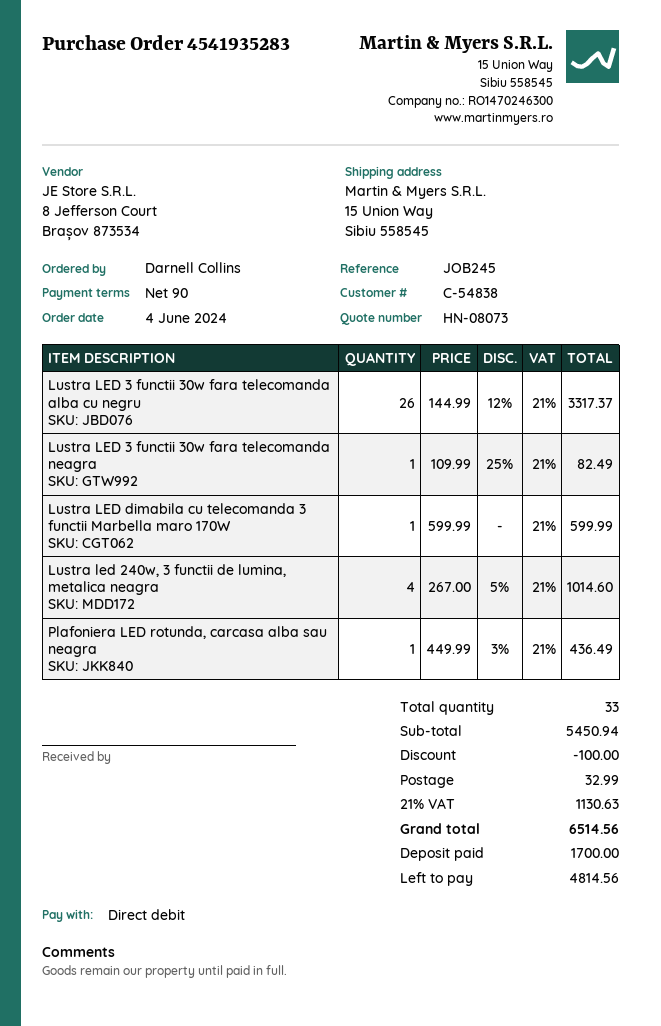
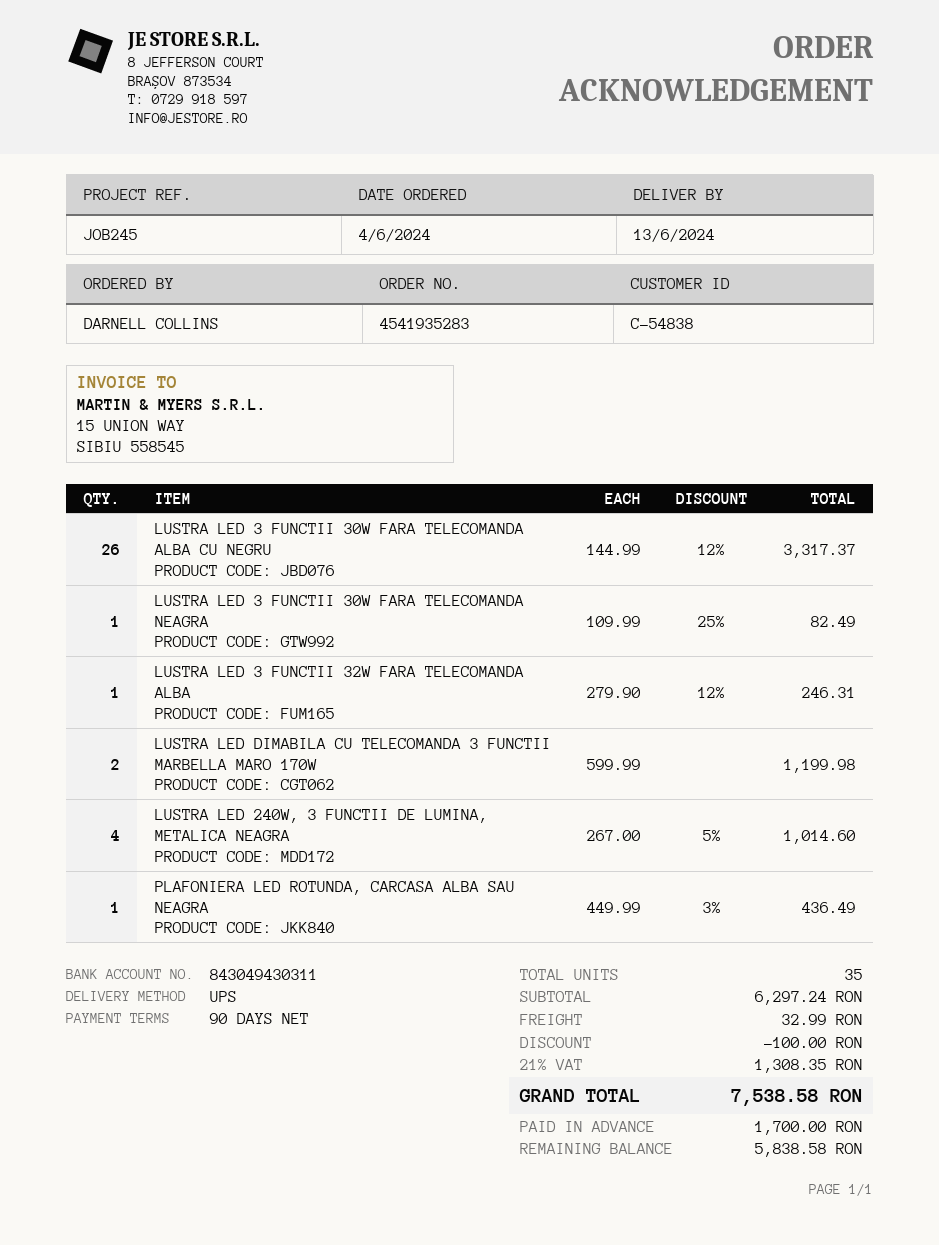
Lustra LED dimabila cu telecomanda 3 functii Marbella maro 170W: 1 x 599.99 = 599.99 -> 2 x 599.99 = 1199.98
LUSTRA LED 3 FUNCTII 32W FARA TELECOMANDA ALBA: none -> 1 x 279.90 - 12% = 246.31
total quantity: 33 -> 35
subtotal: 5450.94 -> 6297.24
tax: 21% = 1130.63 -> 21% = 1308.35
total: 6514.56 -> 7538.58
balance: 4814.56 -> 5838.58

